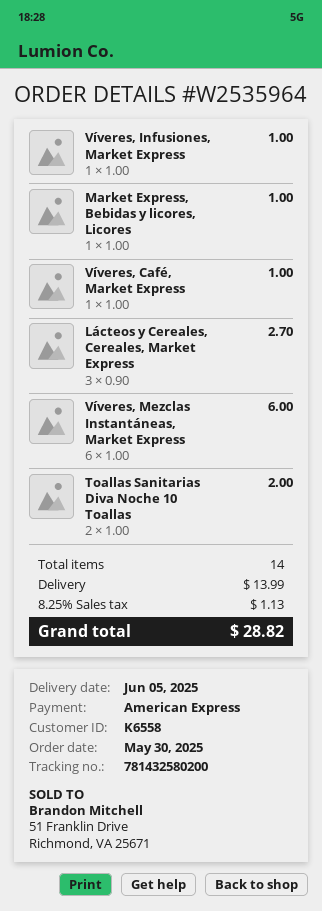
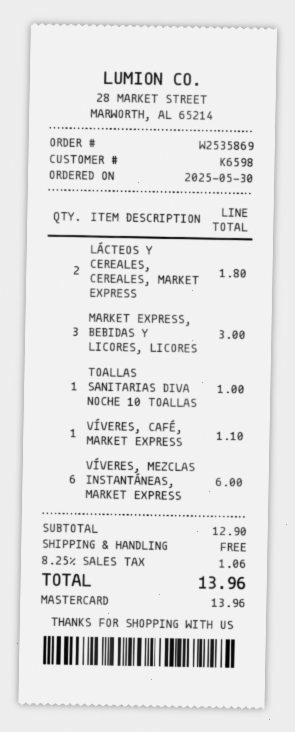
order number: W2535964 -> W2535869
customer number: K6558 -> K6598
payment method: American Express -> Mastercard
Víveres, Infusiones, Market Express: 1 for 1.00 -> none
Market Express, Bebidas y licores, Licores: 1 for 1.00 -> 3 for 3.00
Víveres, Café, Market Express: 1 for 1.00 -> 1 for 1.10
Lácteos y Cereales, Cereales, Market Express: 3 for 2.70 -> 2 for 1.80
Toallas Sanitarias Diva Noche 10 Toallas: 2 for 2.00 -> 1 for 1.00
shipping: 13.99 -> 0.00
tax: 8.25% = 1.13 -> 8.25% = 1.06
total: 28.82 -> 13.96

